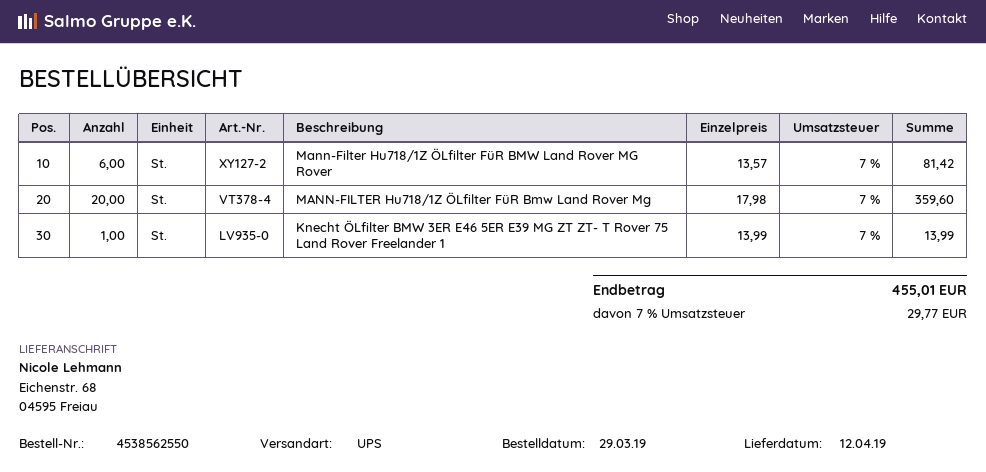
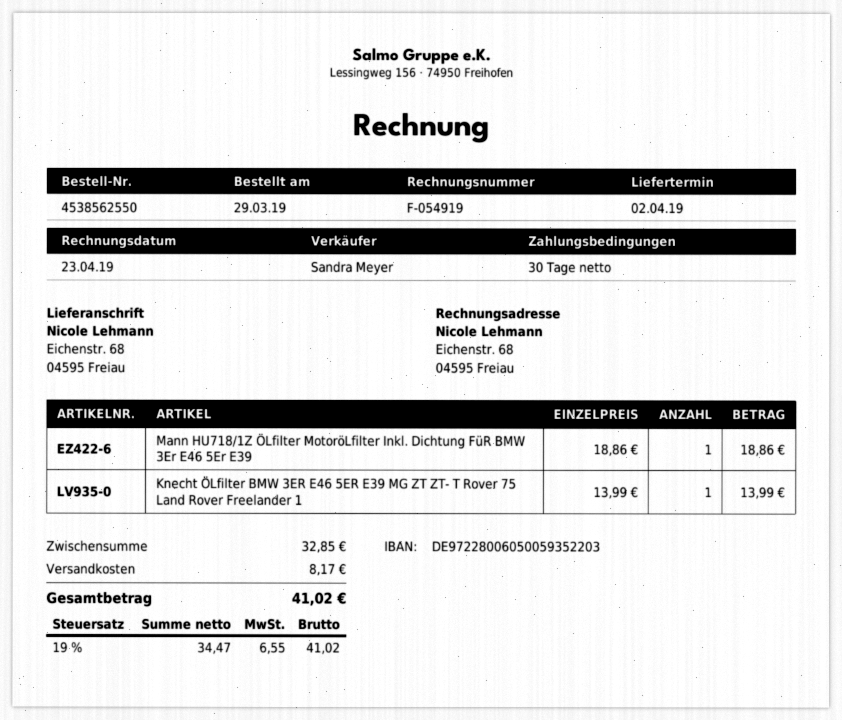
delivery date: 2019-04-12 -> 2019-04-02
Mann-Filter Hu718/1Z ÖLfilter FüR BMW Land Rover MG Rover: 6 x 13.57 = 81.42 -> none
MANN-FILTER Hu718/1Z ÖLfilter FüR Bmw Land Rover Mg: 20 x 17.98 = 359.60 -> none
Mann HU718/1Z ÖLfilter MotoröLfilter Inkl. Dichtung FüR BMW 3Er E46 5Er E39: none -> 1 x 18.86 = 18.86
shipping: none -> 8.17
tax: 7% = 29.77 -> 19% = 6.55
total: 455.01 -> 41.02

